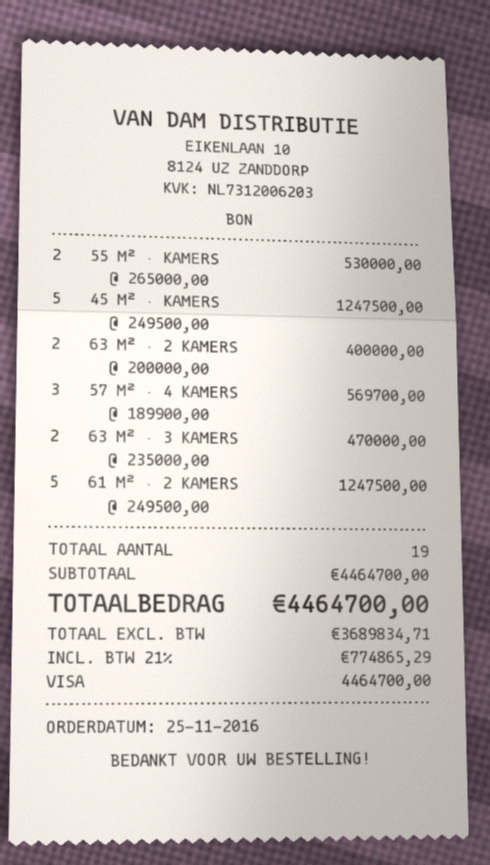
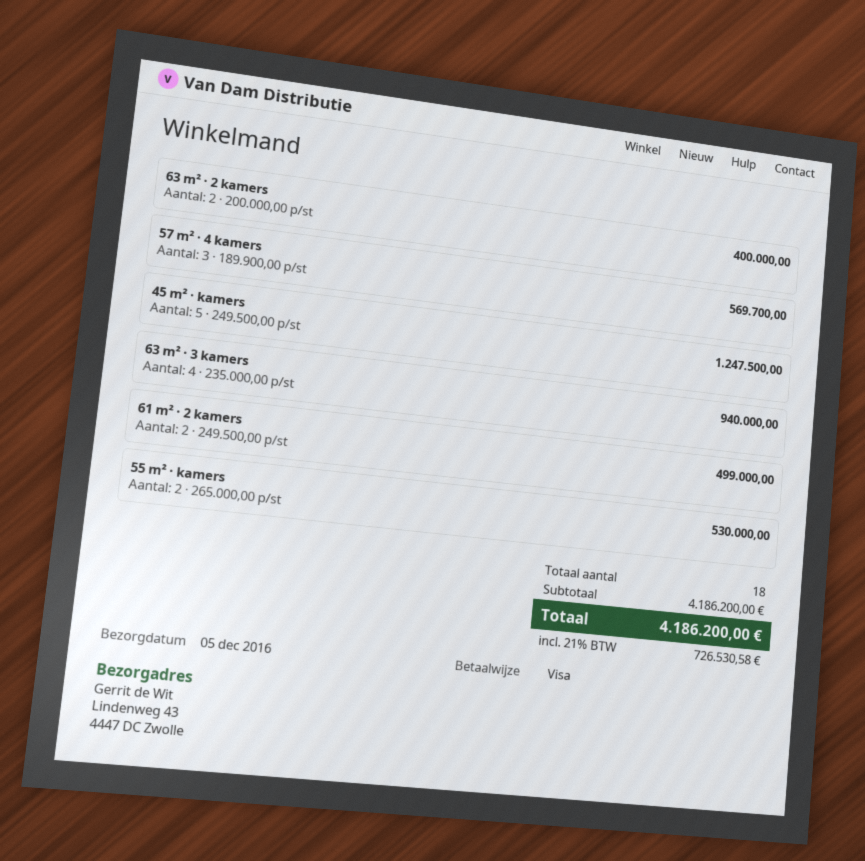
63 M² · 3 KAMERS: 2 x 235000.00 = 470000.00 -> 4 x 235000.00 = 940000.00
61 M² · 2 KAMERS: 5 x 249500.00 = 1247500.00 -> 2 x 249500.00 = 499000.00
total quantity: 19 -> 18
subtotal: 4464700.00 -> 4186200.00
tax: 21% = 774865.29 -> 21% = 726530.58
total: 4464700.00 -> 4186200.00

